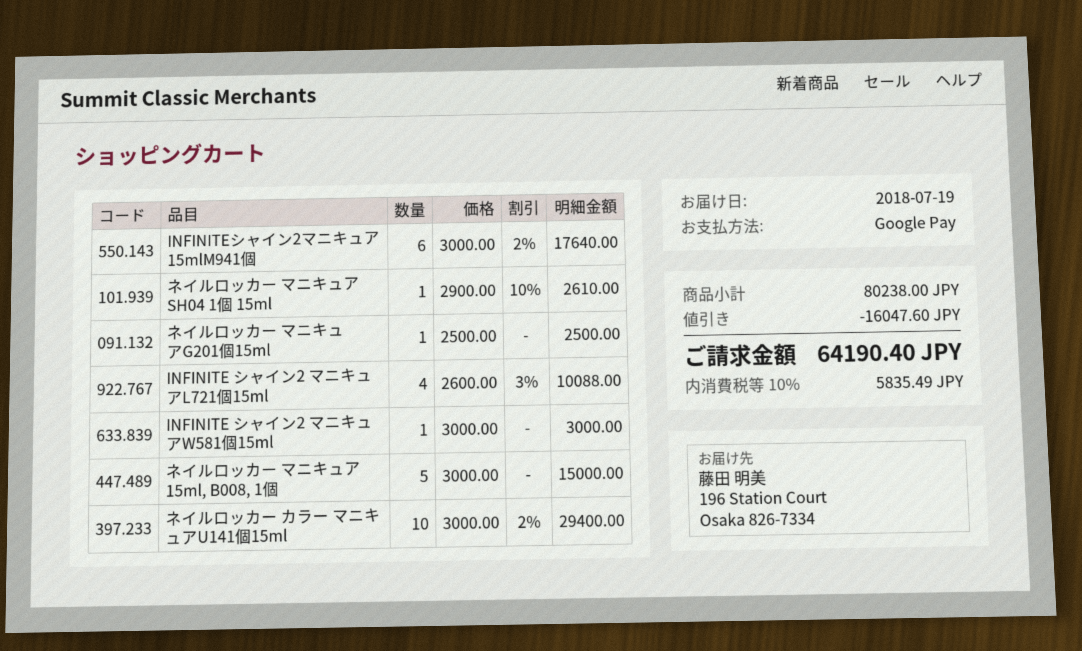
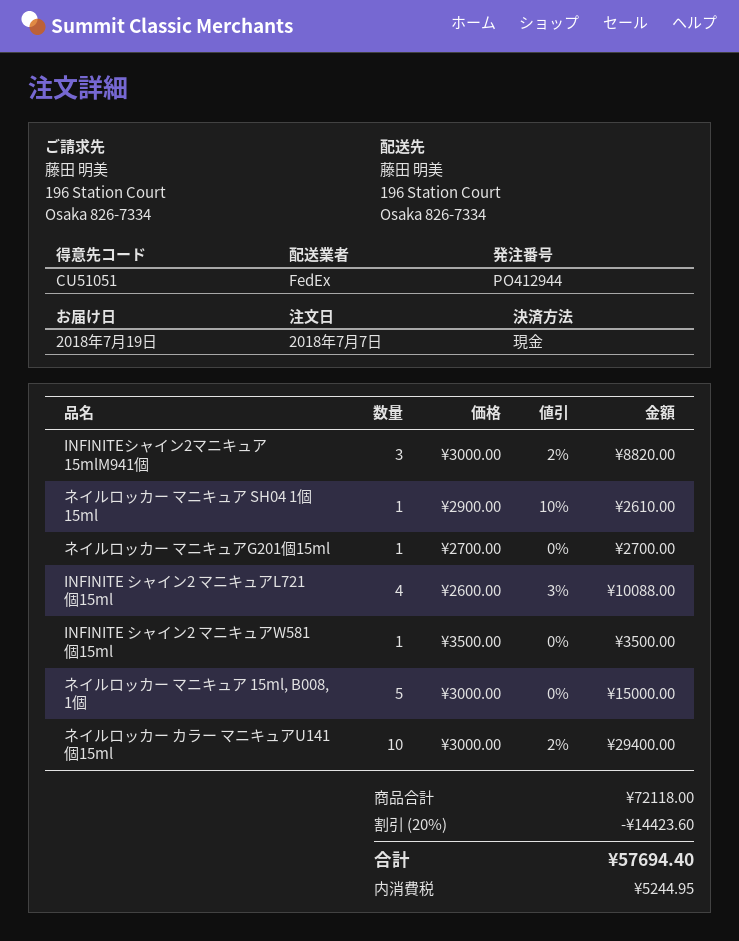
payment method: Google Pay -> cash
INFINITEシャイン2マニキュア 15mlM941個: 6 x 3000.00 - 2% = 17640.00 -> 3 x 3000.00 - 2% = 8820.00
ネイルロッカー マニキュアG201個15ml: 1 x 2500.00 = 2500.00 -> 1 x 2700.00 = 2700.00
INFINITE シャイン2 マニキュアW581個15ml: 1 x 3000.00 = 3000.00 -> 1 x 3500.00 = 3500.00
subtotal: 80238.00 -> 72118.00
discount: 16047.60 -> 14423.60
tax: 5835.49 -> 5244.95
total: 64190.40 -> 57694.40

